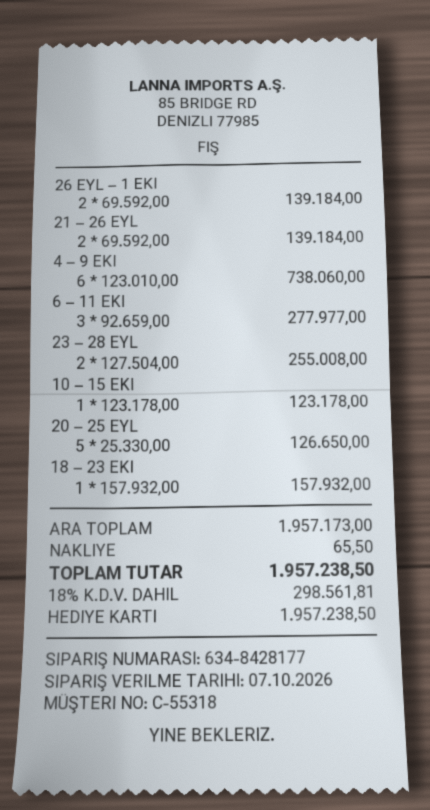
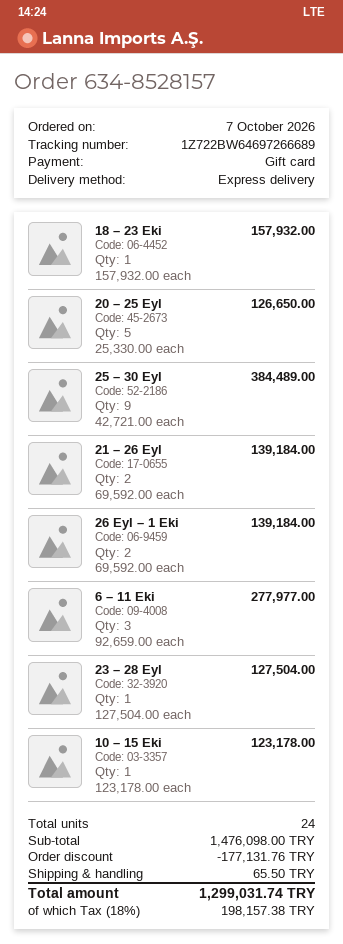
order number: 634-8428177 -> 634-8528157
4 – 9 EKI: 6 x 123010.00 = 738060.00 -> none
23 – 28 EYL: 2 x 127504.00 = 255008.00 -> 1 x 127504.00 = 127504.00
25 – 30 Eyl: none -> 9 x 42721.00 = 384489.00
subtotal: 1957173.00 -> 1476098.00
discount: none -> 177131.76
tax: 18% = 298561.81 -> 18% = 198157.38
total: 1957238.50 -> 1299031.74

